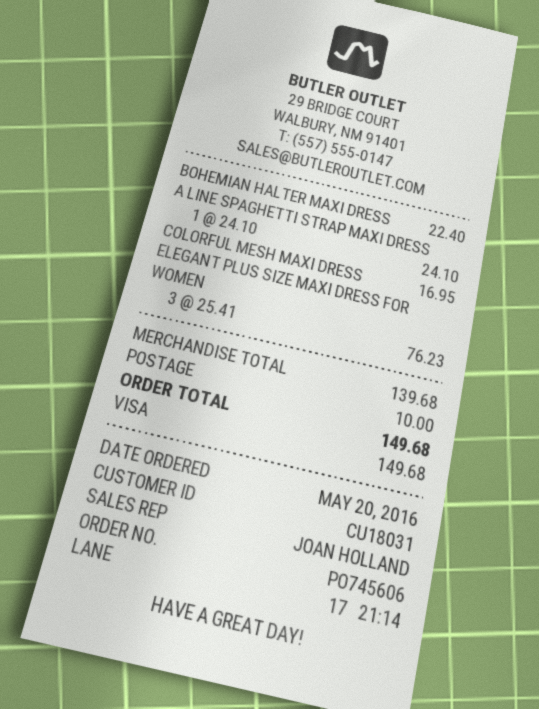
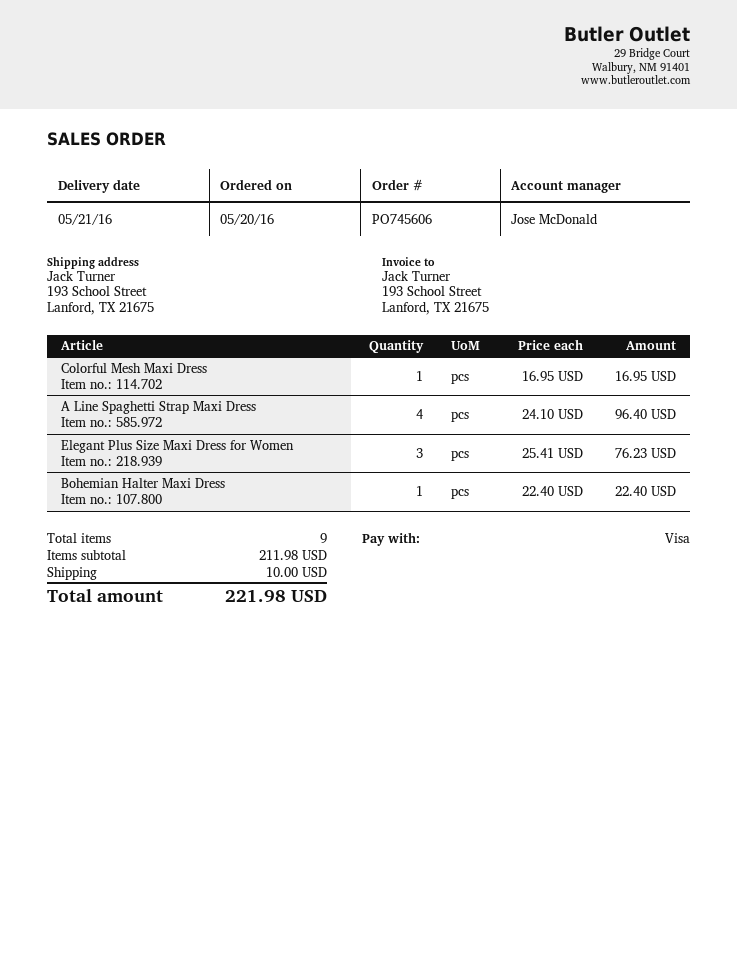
sales rep: JOAN HOLLAND -> Jose McDonald
A LINE SPAGHETTI STRAP MAXI DRESS: 1 x 24.10 = 24.10 -> 4 x 24.10 = 96.40
subtotal: 139.68 -> 211.98
total: 149.68 -> 221.98

